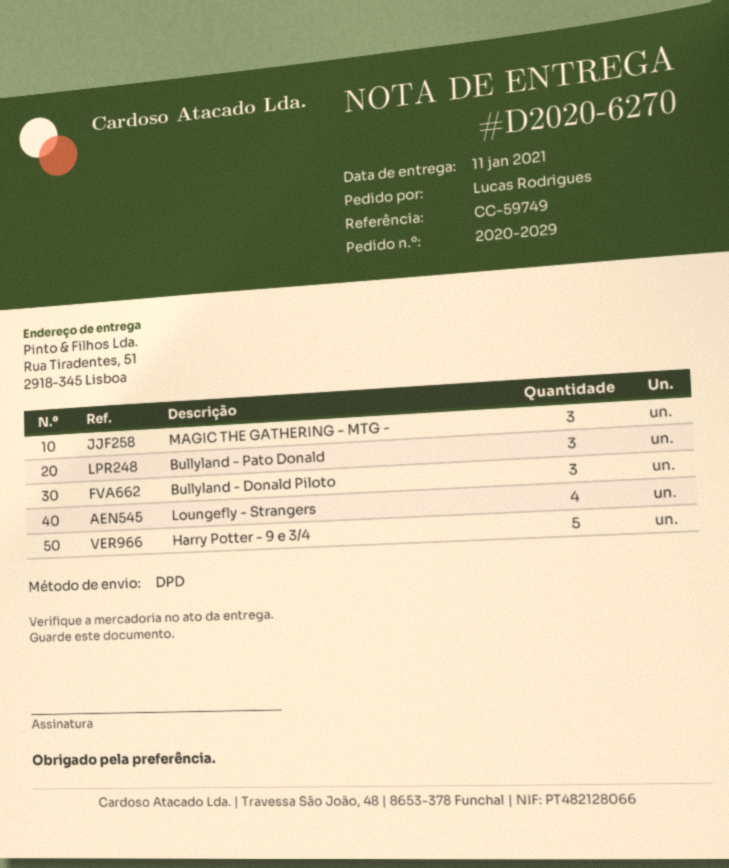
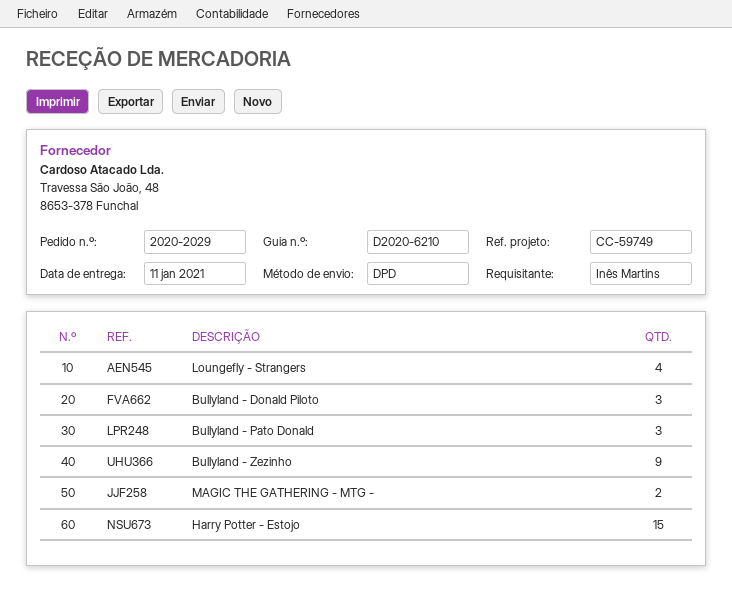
delivery note number: D2020-6270 -> D2020-6210
ordered by: Lucas Rodrigues -> Inês Martins
MAGIC THE GATHERING - MTG -: 3 -> 2
Harry Potter - 9 e 3/4: 5 -> none
Bullyland - Zezinho: none -> 9
Harry Potter - Estojo: none -> 15

